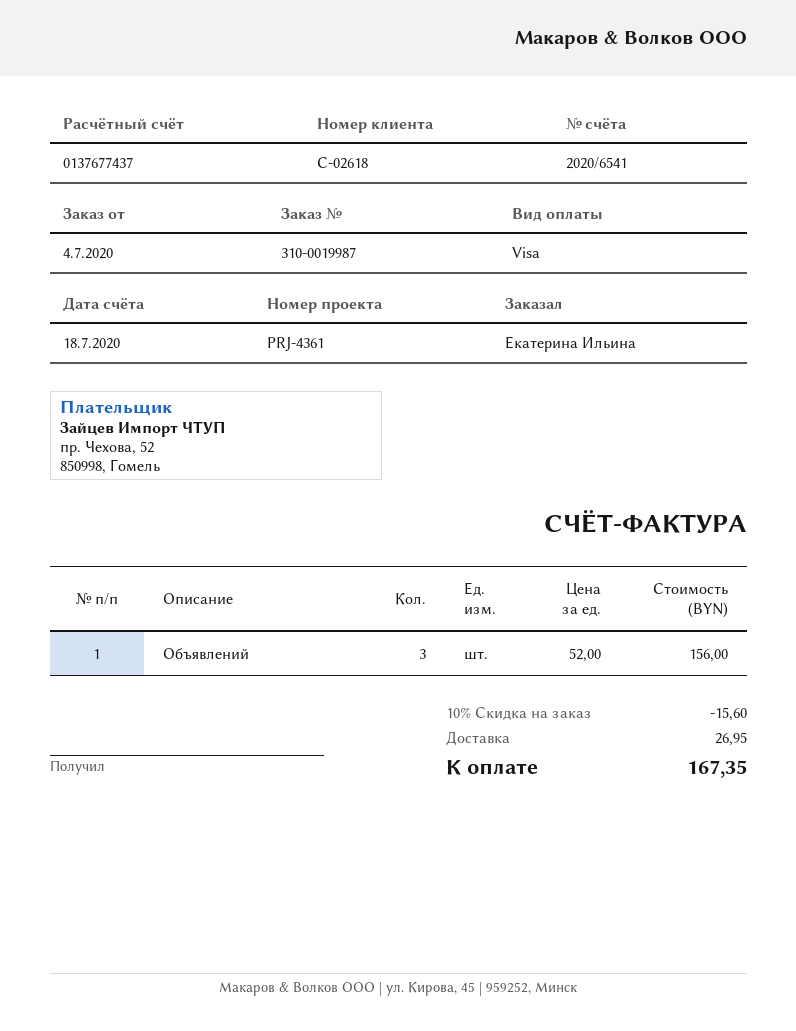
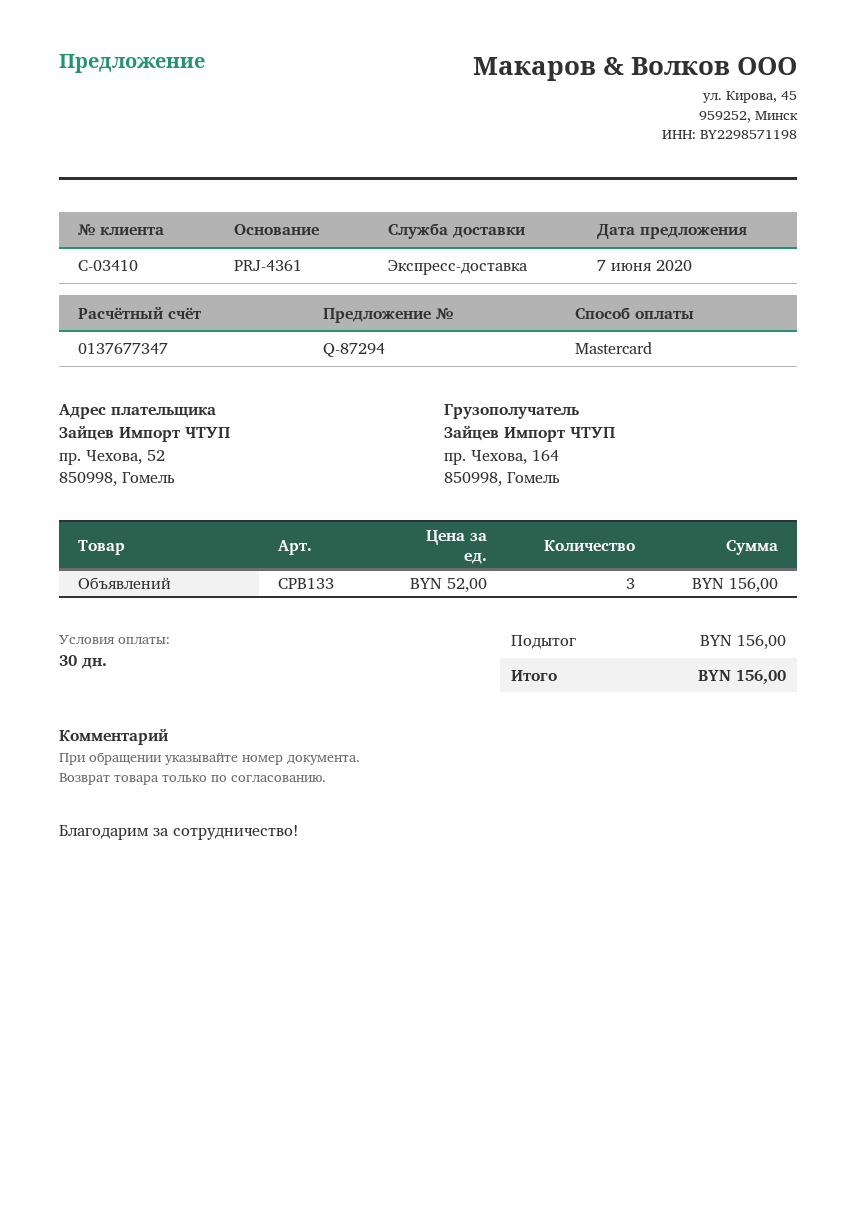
customer number: C-02618 -> C-03410
payment method: Visa -> Mastercard
bank account: 0137677437 -> 0137677347
discount: 10% = 15.60 -> none
shipping: 26.95 -> none
total: 167.35 -> 156.00

